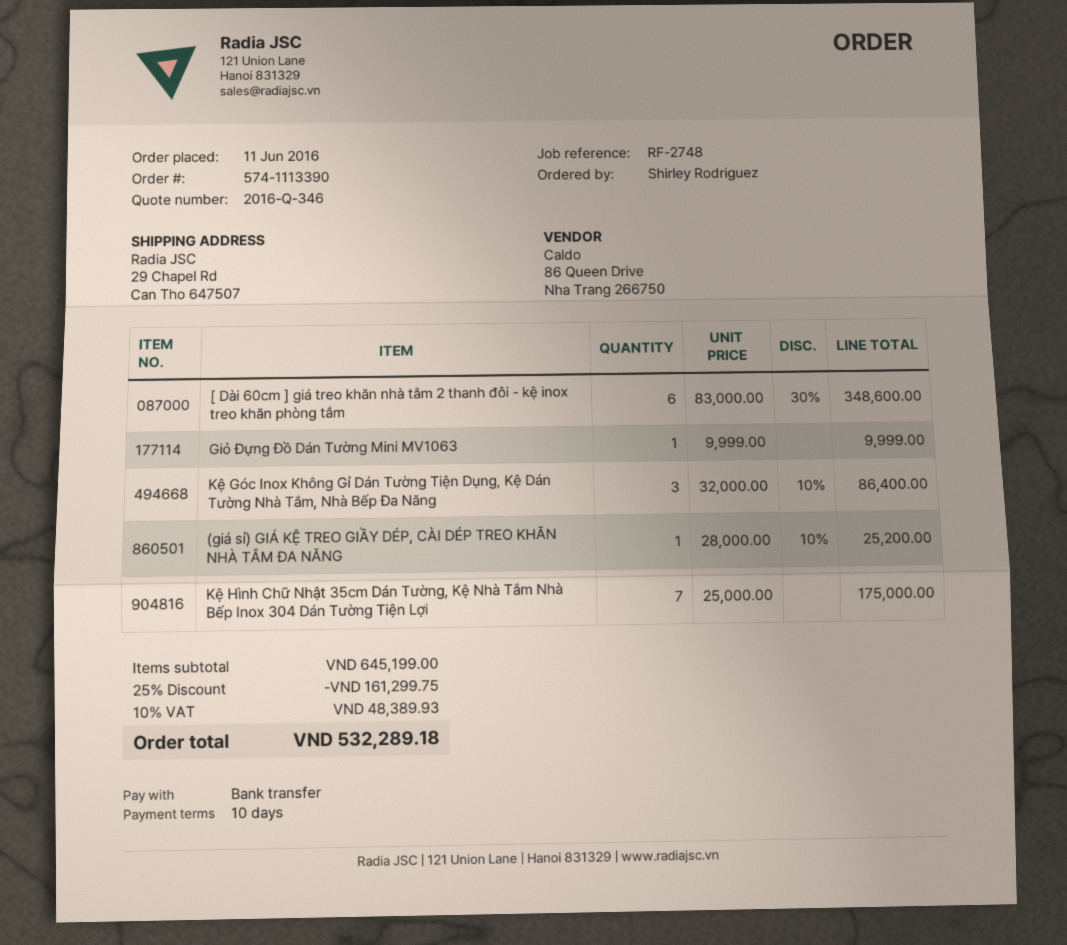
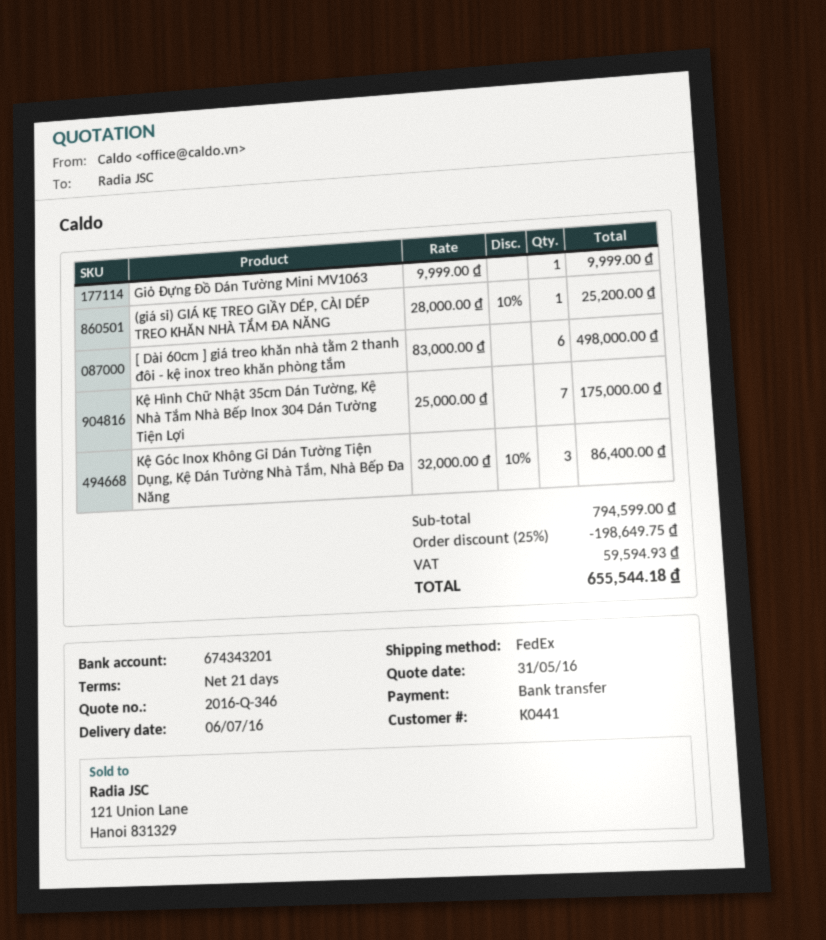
payment terms: 10 days -> 21 days
[ Dài 60cm ] giá treo khăn nhà tằm 2 thanh đôi - kệ inox treo khăn phòng tắm: 6 x 83000.00 - 30% = 348600.00 -> 6 x 83000.00 = 498000.00
subtotal: 645199.00 -> 794599.00
discount: 25% = 161299.75 -> 25% = 198649.75
tax: 48389.93 -> 59594.93
total: 532289.18 -> 655544.18

